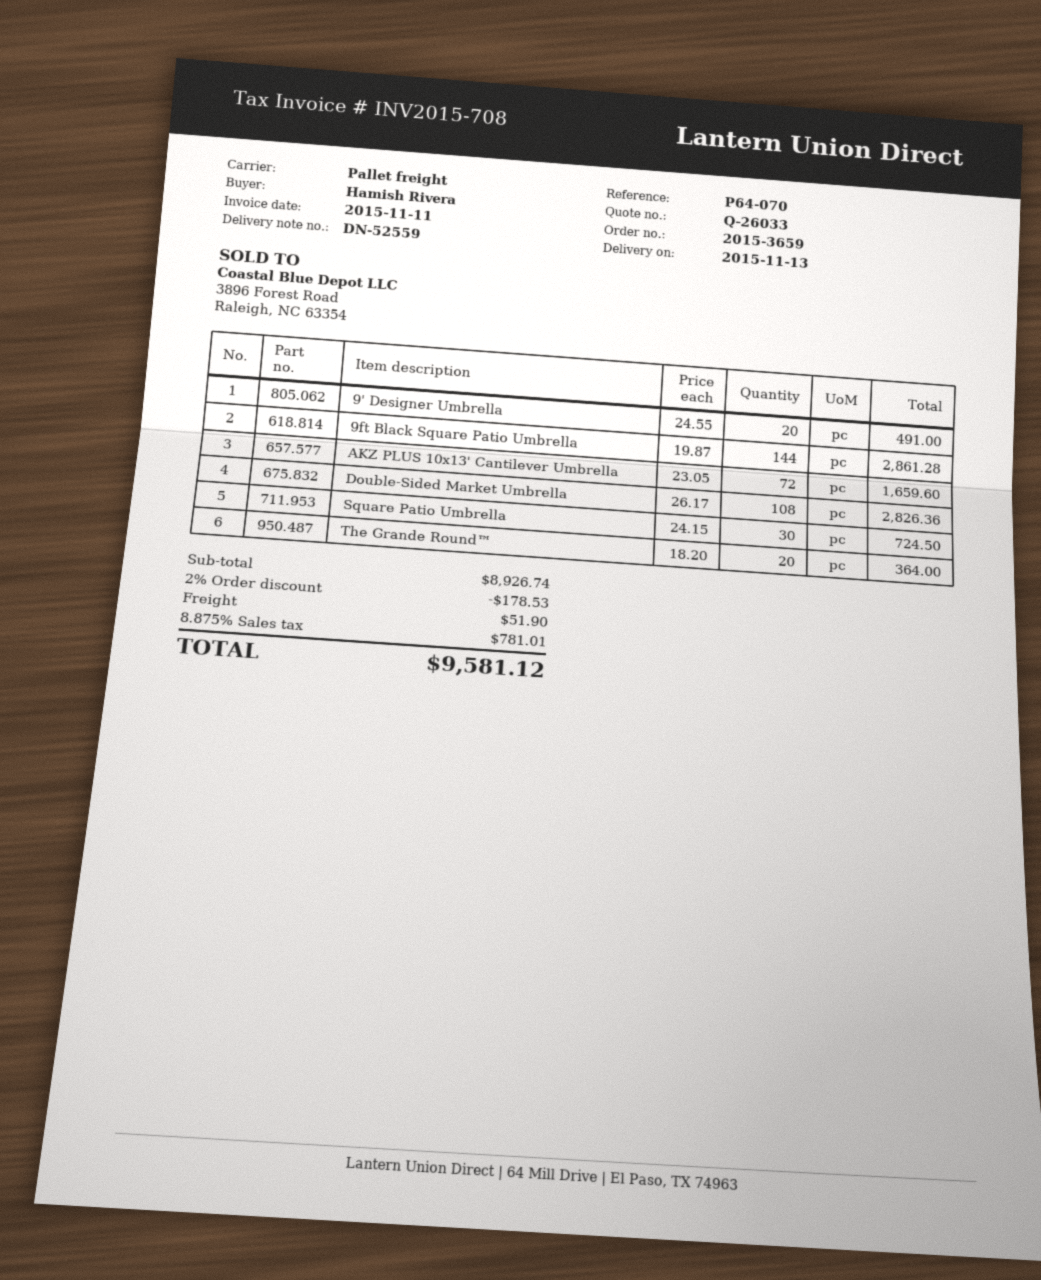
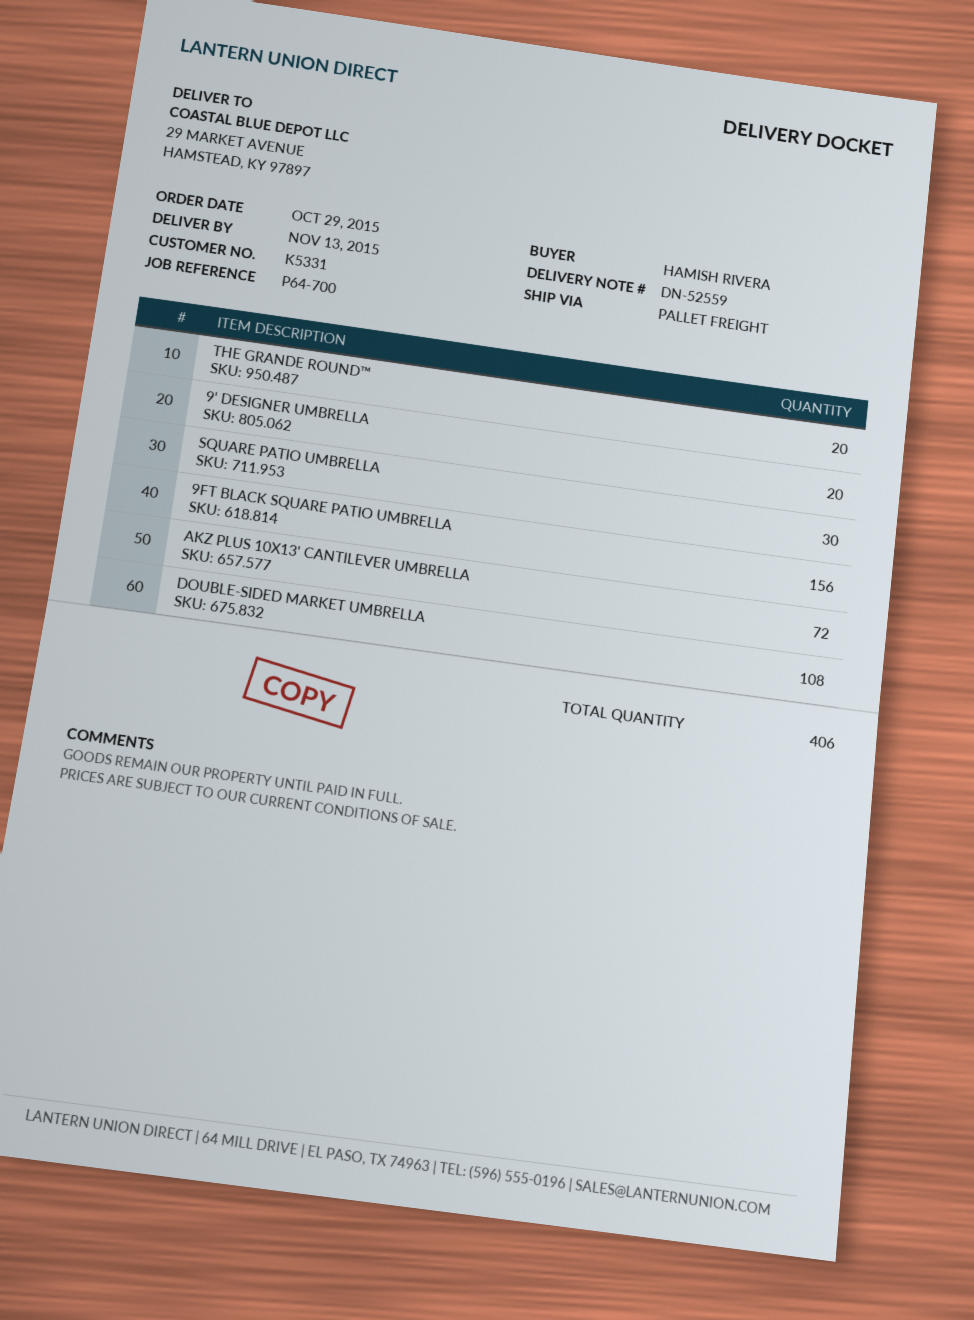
reference: P64-070 -> P64-700
9ft Black Square Patio Umbrella: 144 -> 156

